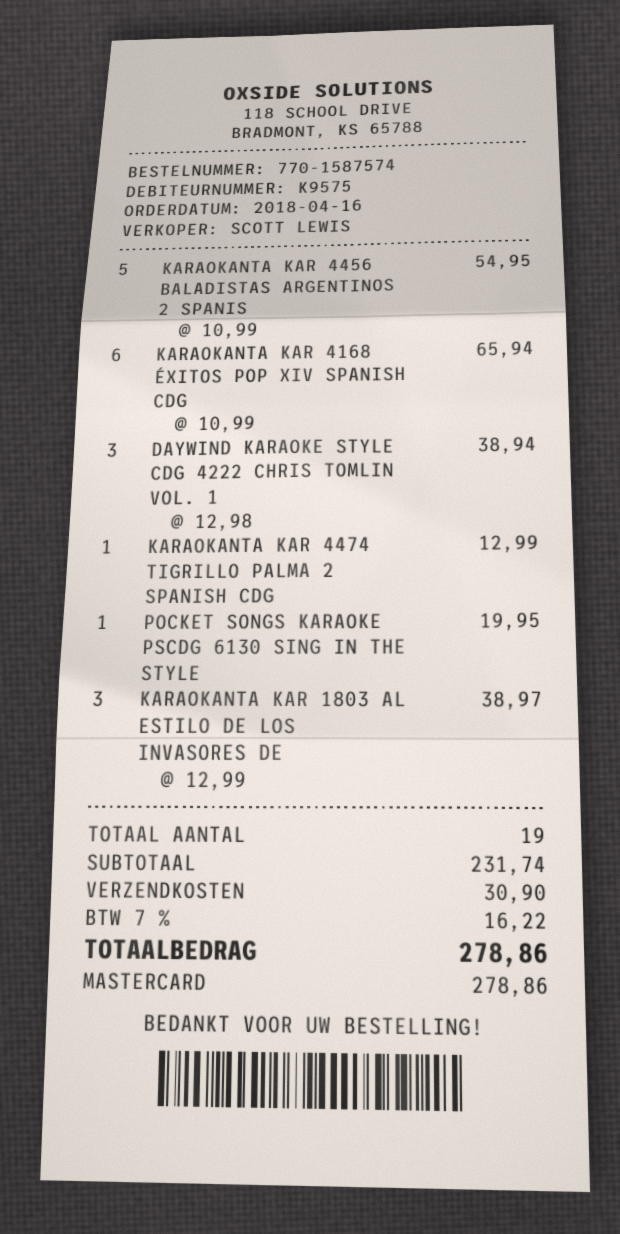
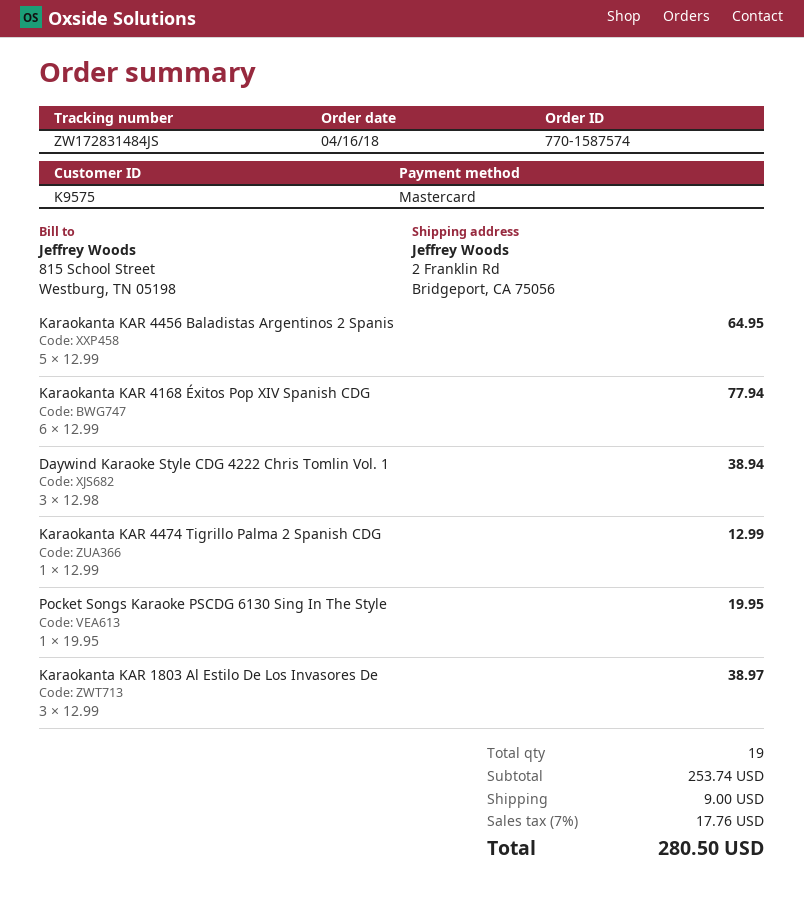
KARAOKANTA KAR 4456 BALADISTAS ARGENTINOS 2 SPANIS: 5 x 10.99 = 54.95 -> 5 x 12.99 = 64.95
KARAOKANTA KAR 4168 ÉXITOS POP XIV SPANISH CDG: 6 x 10.99 = 65.94 -> 6 x 12.99 = 77.94
subtotal: 231.74 -> 253.74
shipping: 30.90 -> 9.00
tax: 7% = 16.22 -> 7% = 17.76
total: 278.86 -> 280.50

